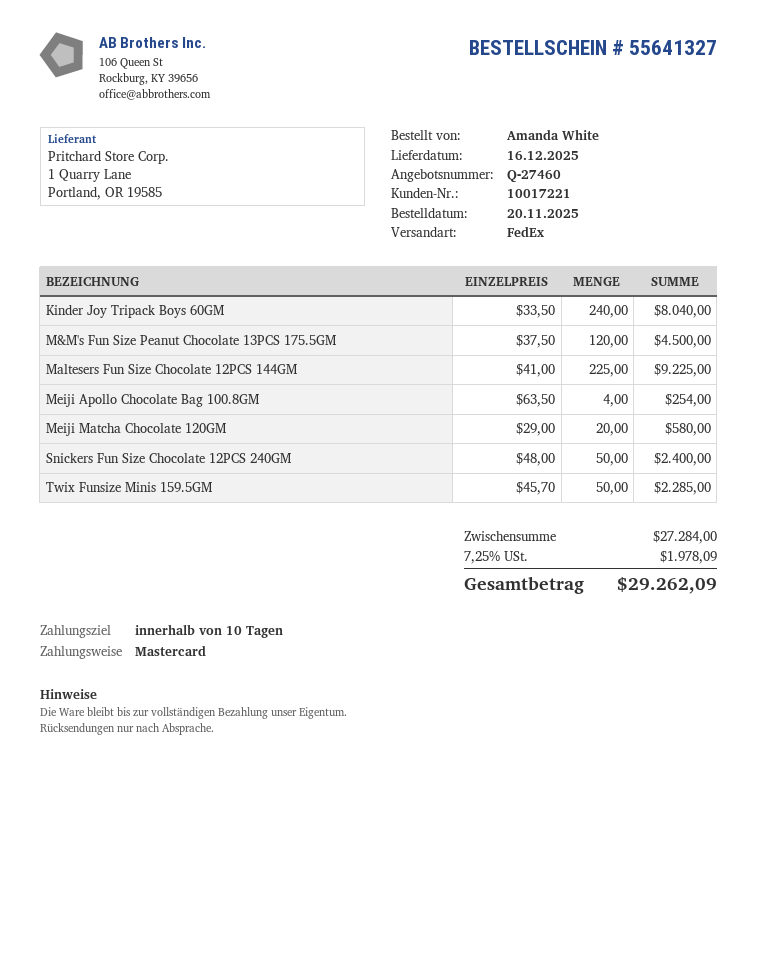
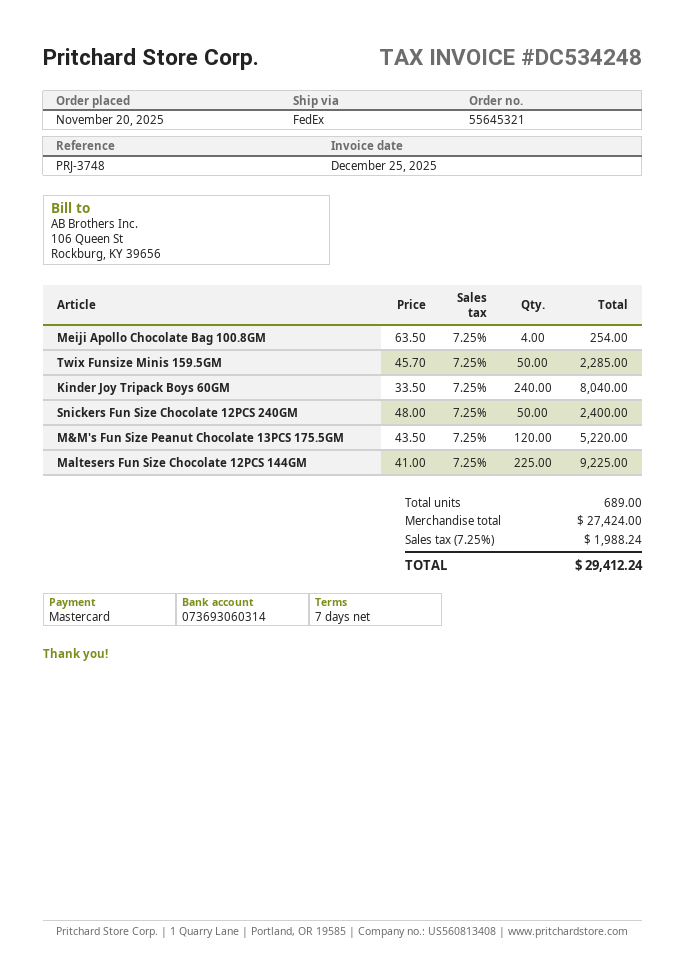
order number: 55641327 -> 55645321
payment terms: 10 days -> 7 days
M&M's Fun Size Peanut Chocolate 13PCS 175.5GM: 120 x 37.50 = 4500.00 -> 120 x 43.50 = 5220.00
Meiji Matcha Chocolate 120GM: 20 x 29.00 = 580.00 -> none
subtotal: 27284.00 -> 27424.00
tax: 7.25% = 1978.09 -> 7.25% = 1988.24
total: 29262.09 -> 29412.24

